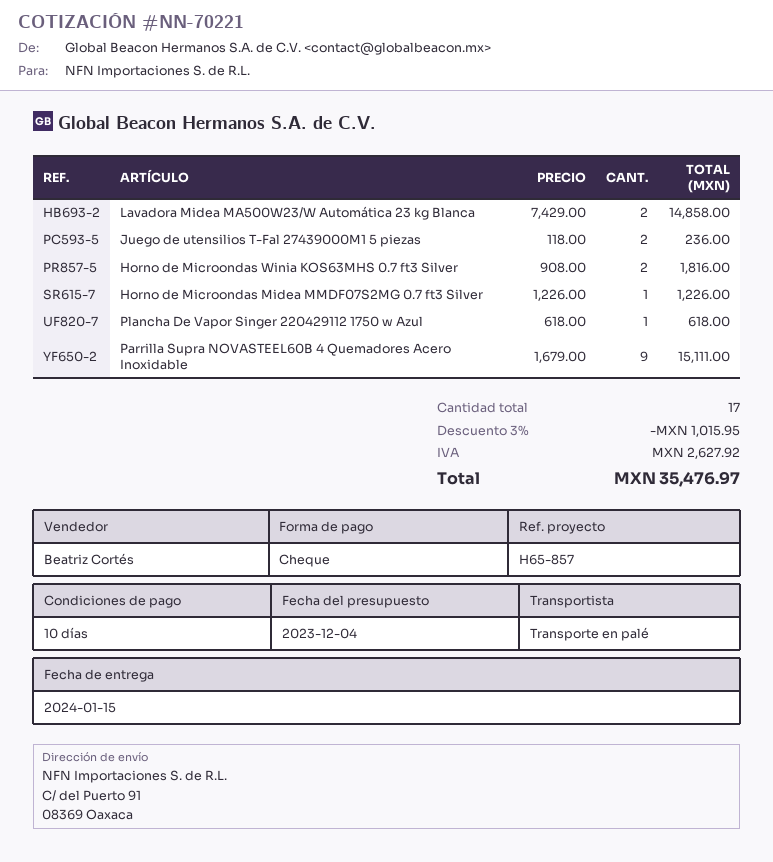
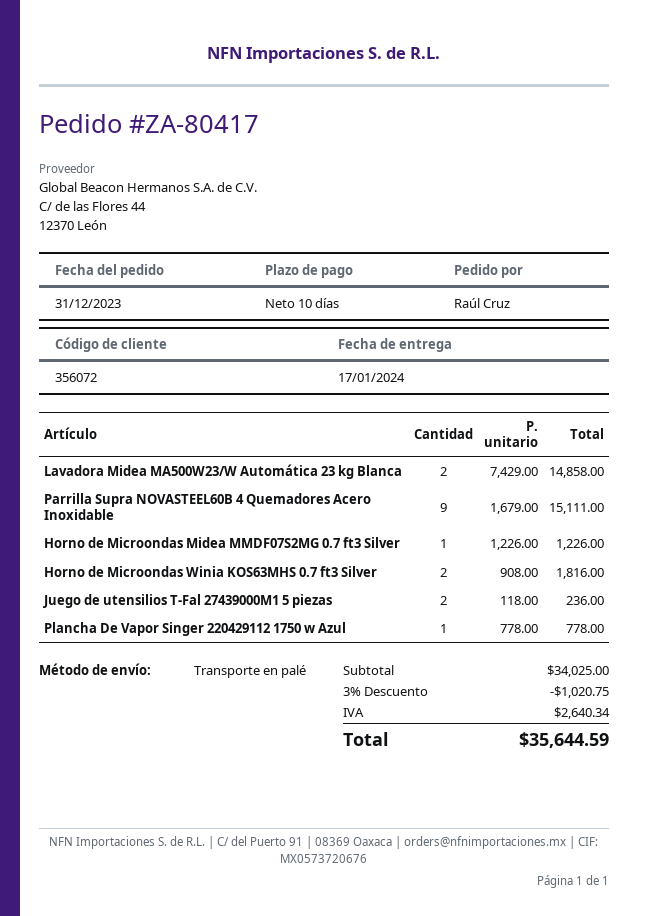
delivery date: 2024-01-15 -> 2024-01-17
Plancha De Vapor Singer 220429112 1750 w Azul: 1 x 618.00 = 618.00 -> 1 x 778.00 = 778.00
discount: 3% = 1015.95 -> 3% = 1020.75
tax: 2627.92 -> 2640.34
total: 35476.97 -> 35644.59

